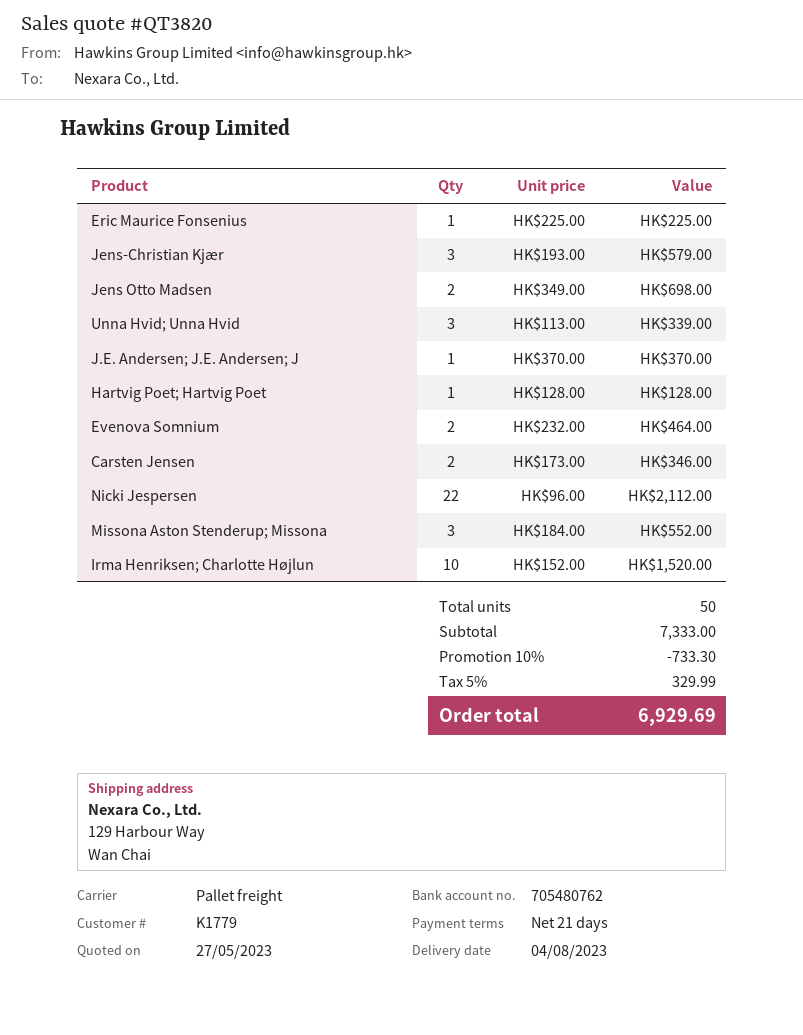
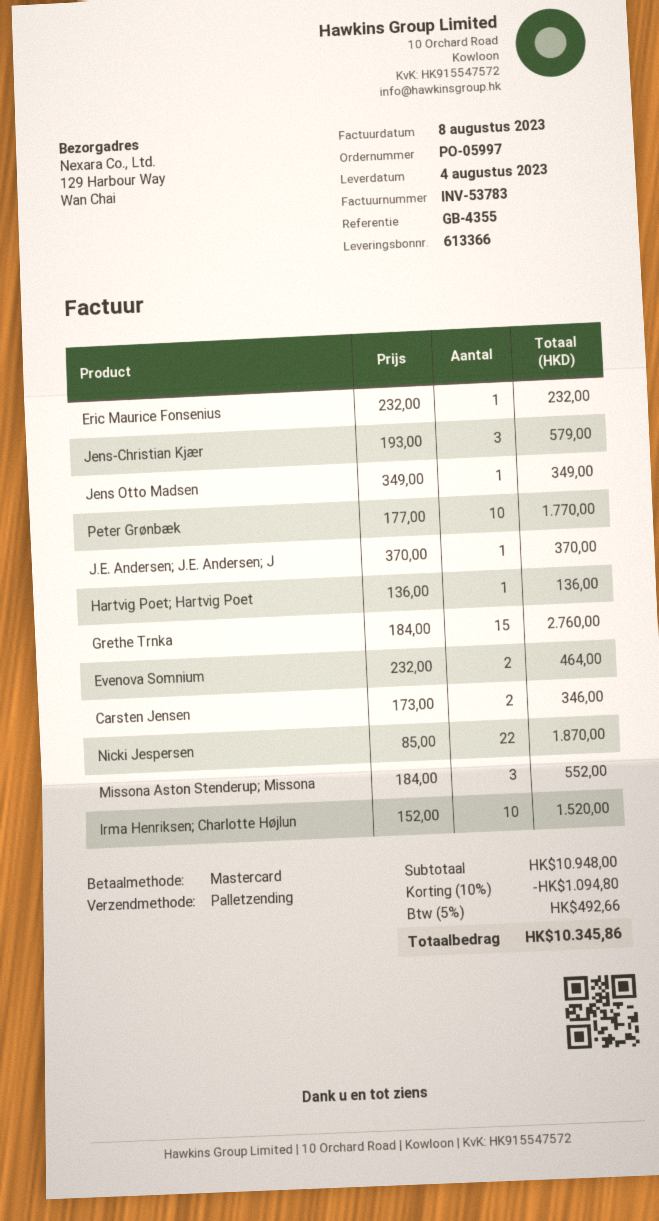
Eric Maurice Fonsenius: 1 x 225.00 = 225.00 -> 1 x 232.00 = 232.00
Jens Otto Madsen: 2 x 349.00 = 698.00 -> 1 x 349.00 = 349.00
Unna Hvid; Unna Hvid: 3 x 113.00 = 339.00 -> none
Hartvig Poet; Hartvig Poet: 1 x 128.00 = 128.00 -> 1 x 136.00 = 136.00
Nicki Jespersen: 22 x 96.00 = 2112.00 -> 22 x 85.00 = 1870.00
Peter Grønbæk: none -> 10 x 177.00 = 1770.00
Grethe Trnka: none -> 15 x 184.00 = 2760.00
subtotal: 7333.00 -> 10948.00
discount: 10% = 733.30 -> 10% = 1094.80
tax: 5% = 329.99 -> 5% = 492.66
total: 6929.69 -> 10345.86

